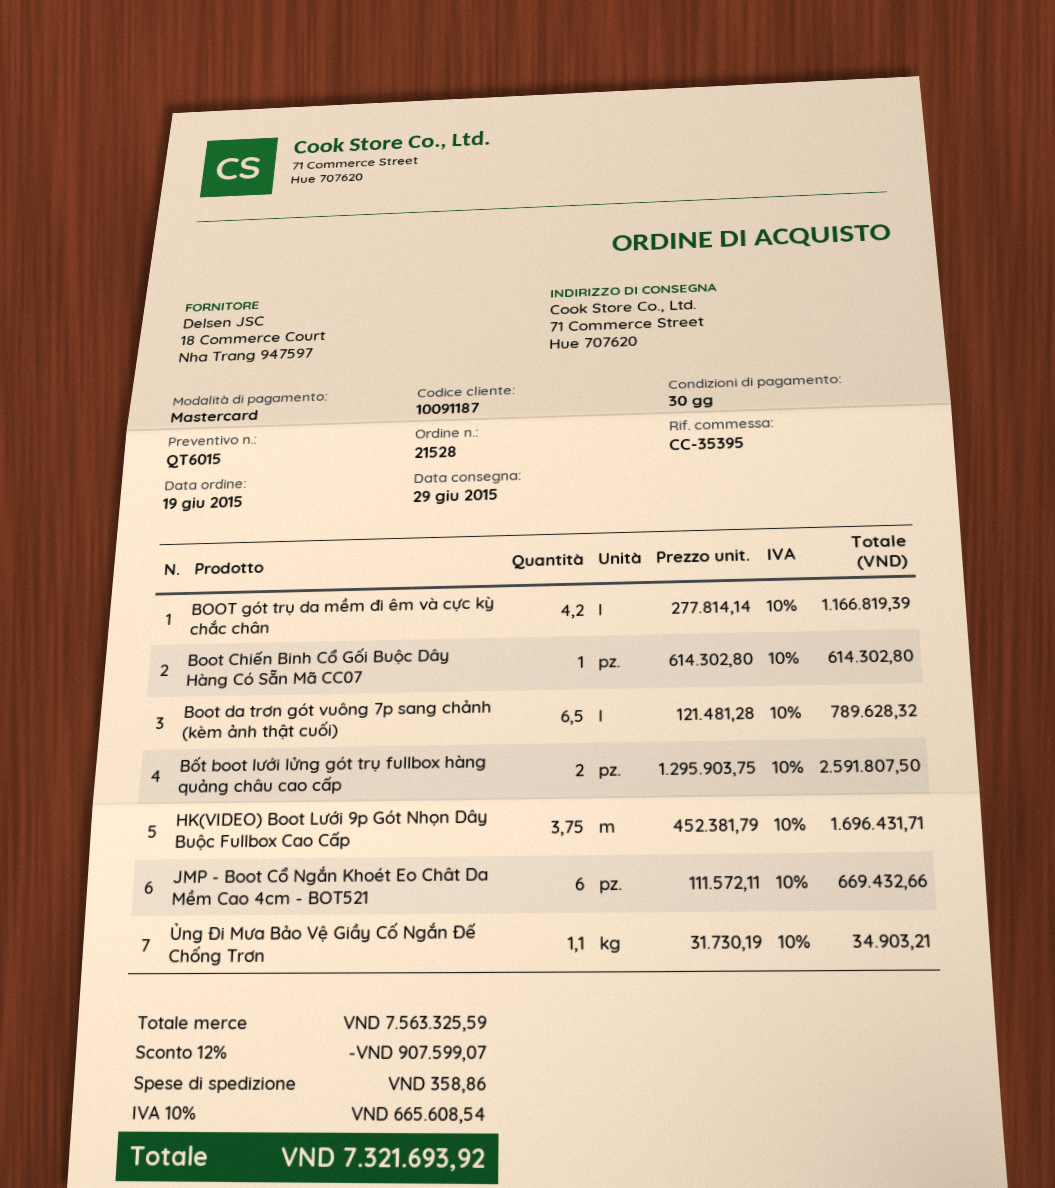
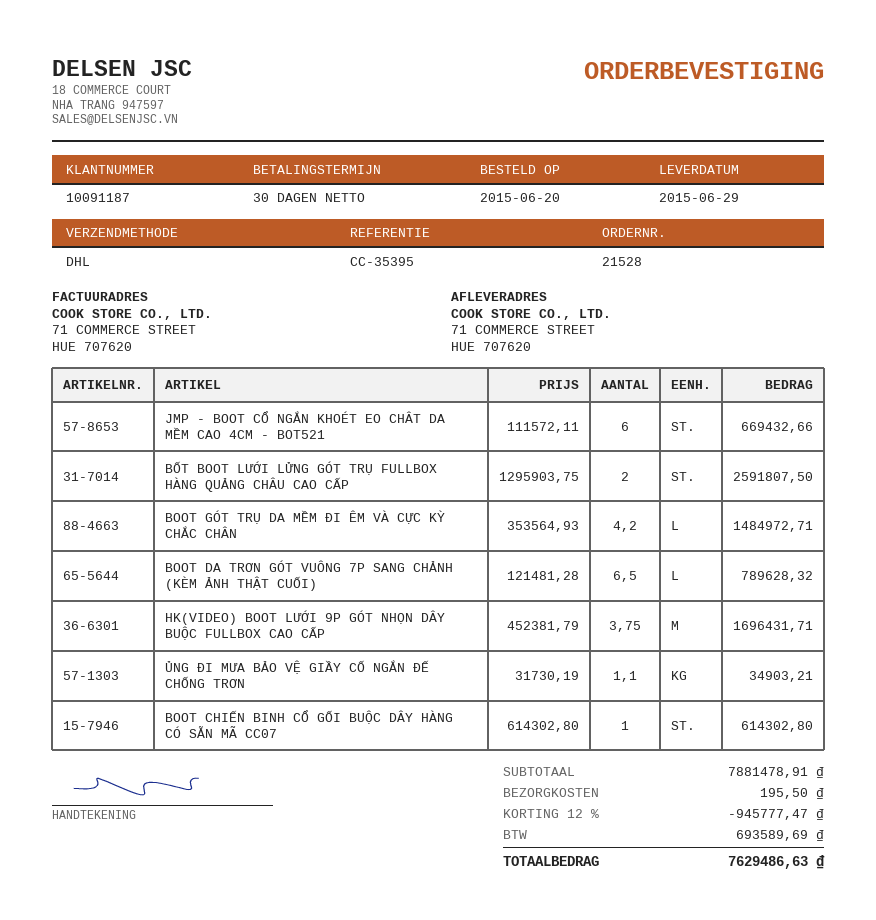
order date: 2015-06-19 -> 2015-06-20
BOOT gót trụ da mềm đi êm và cực kỳ chắc chân: 4.2 x 277814.14 = 1166819.39 -> 4.2 x 353564.93 = 1484972.71
subtotal: 7563325.59 -> 7881478.91
discount: 12% = 907599.07 -> 12% = 945777.47
shipping: 358.86 -> 195.50
tax: 665608.54 -> 693589.69
total: 7321693.92 -> 7629486.63

